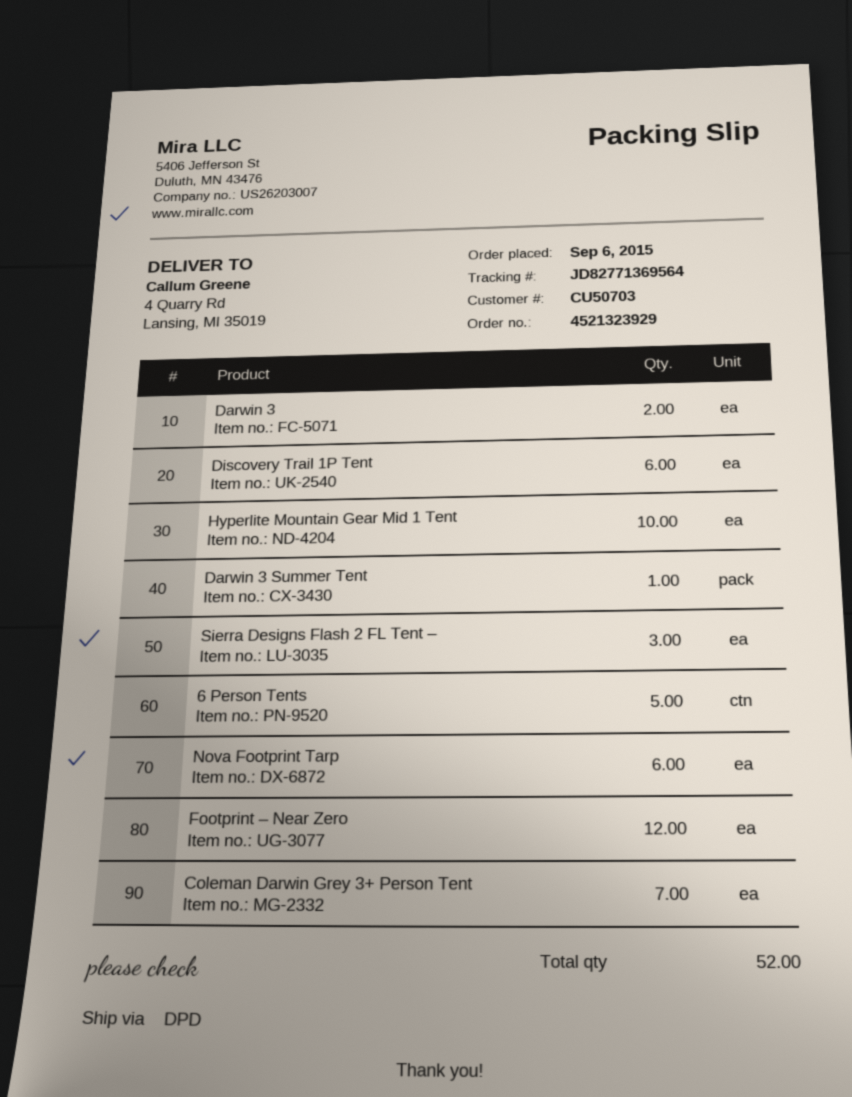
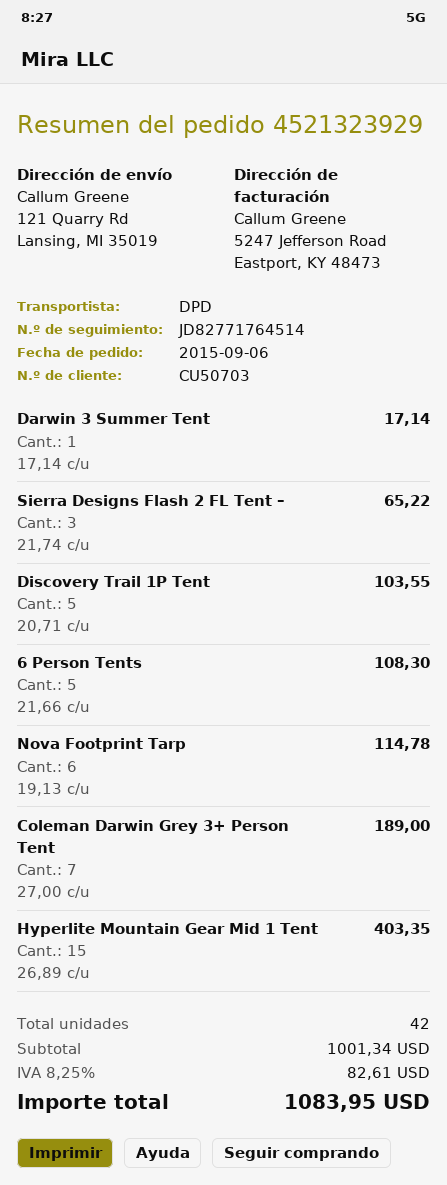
tracking number: JD82771369564 -> JD82771764514
ship to: 4 Quarry Rd, Lansing, MI 35019 -> 121 Quarry Rd, Lansing, MI 35019
Darwin 3: 2 -> none
Discovery Trail 1P Tent: 6 -> 5
Hyperlite Mountain Gear Mid 1 Tent: 10 -> 15
Footprint – Near Zero: 12 -> none
total quantity: 52 -> 42

